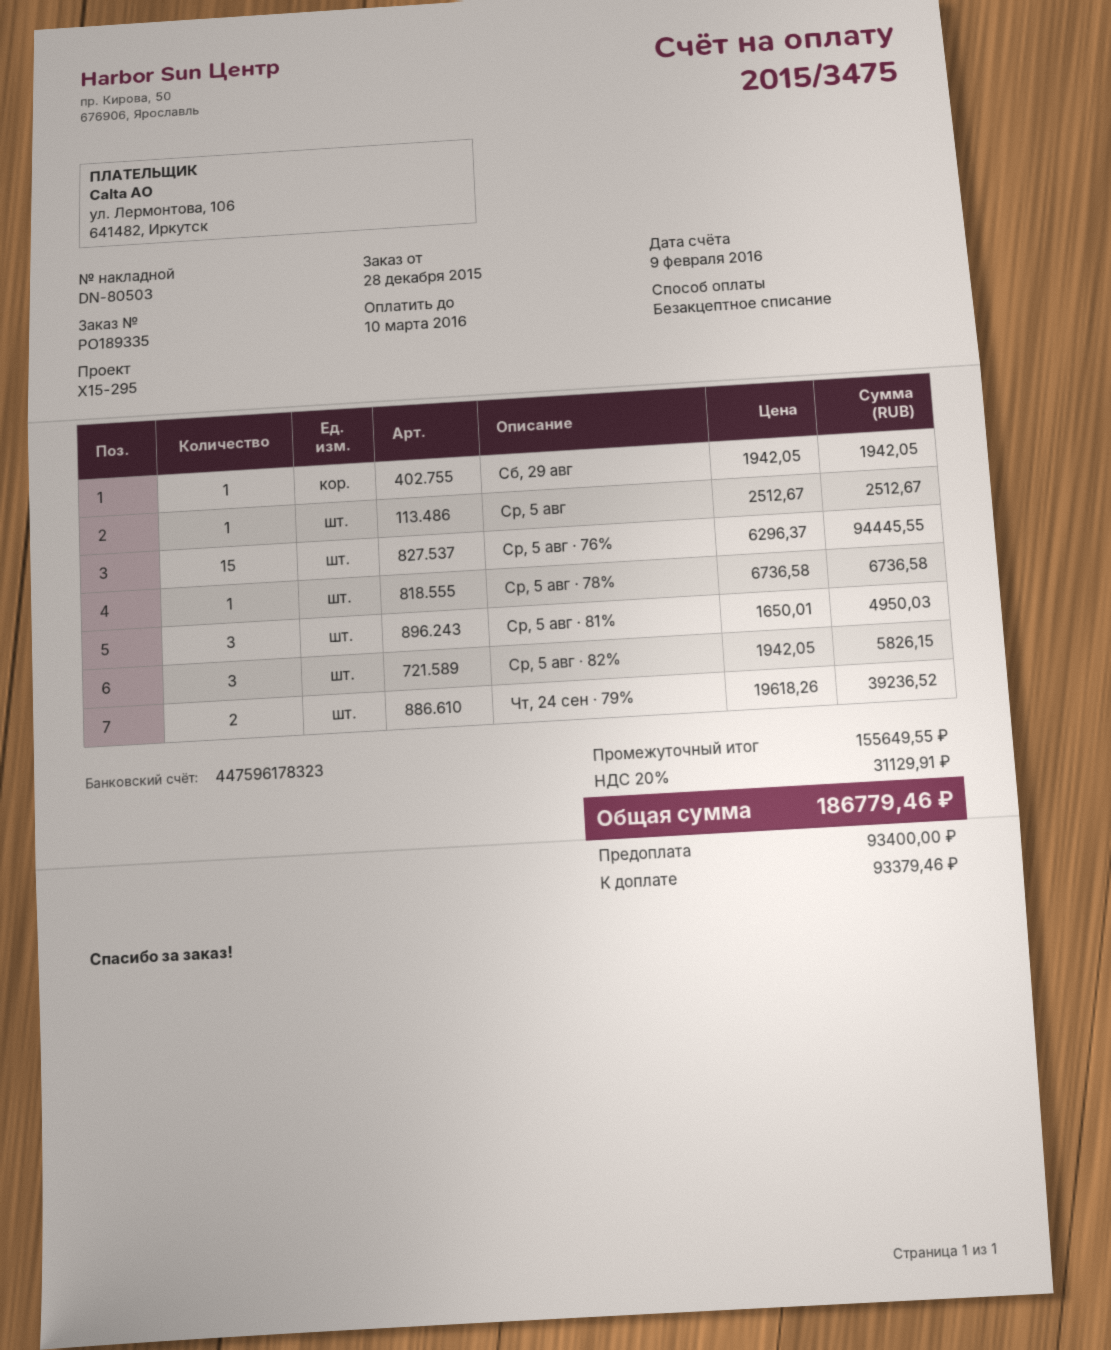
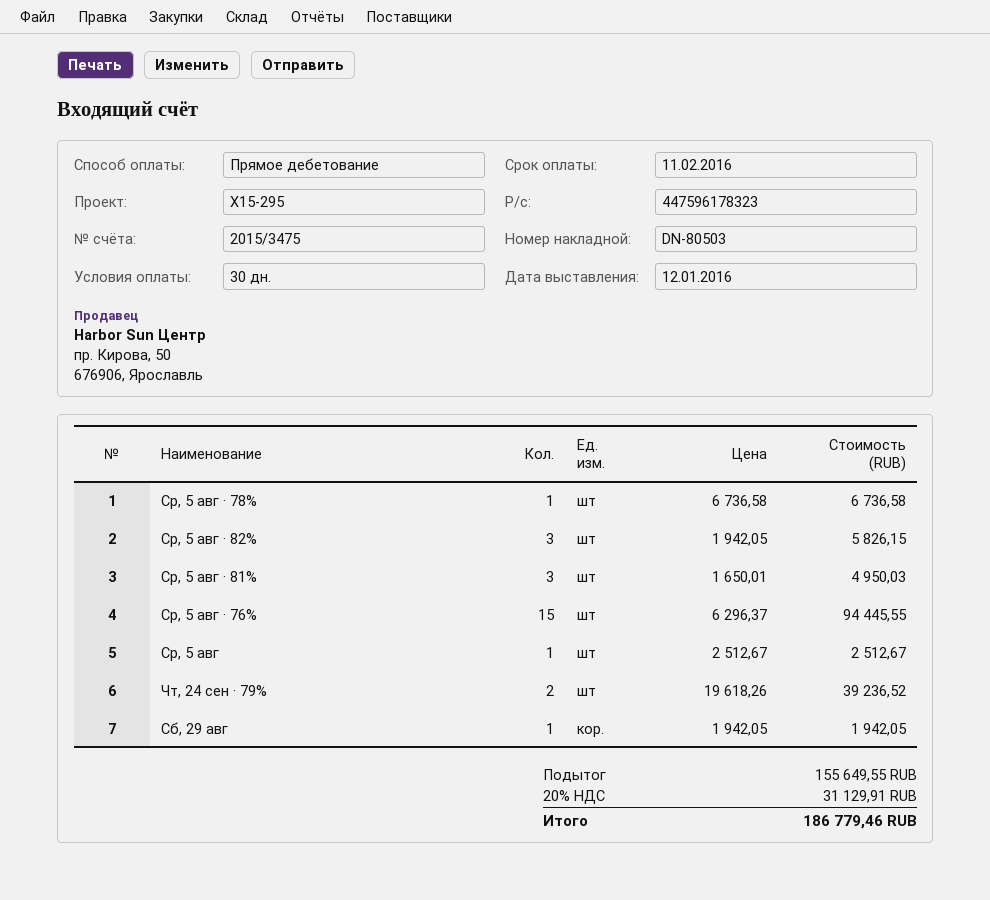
invoice date: 2016-02-09 -> 2016-01-12
due date: 2016-03-10 -> 2016-02-11

